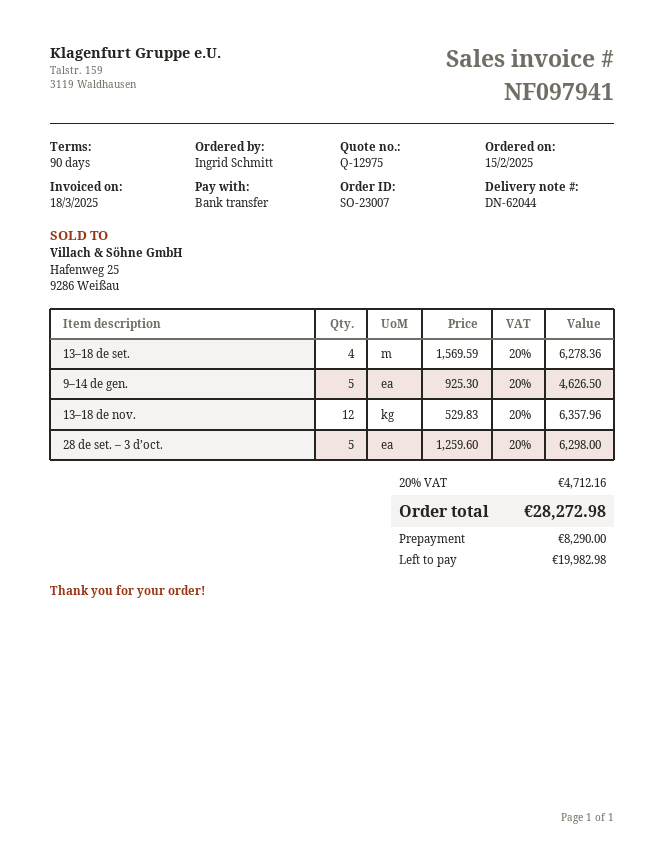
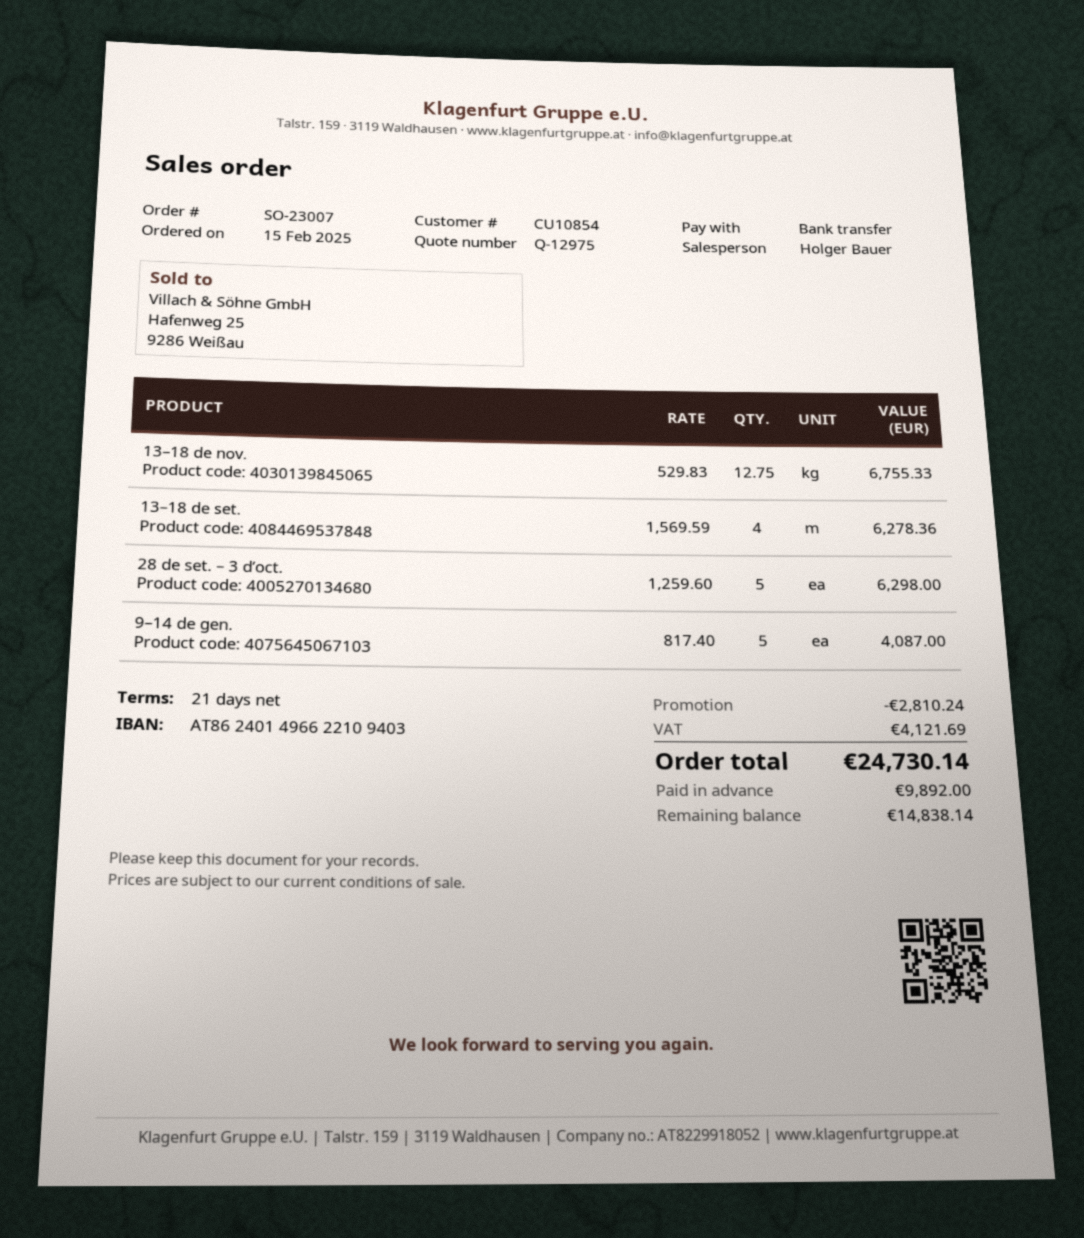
payment terms: 90 days -> 21 days
9–14 de gen.: 5 x 925.30 = 4626.50 -> 5 x 817.40 = 4087.00
13–18 de nov.: 12 x 529.83 = 6357.96 -> 12.75 x 529.83 = 6755.33
discount: none -> 2810.24
tax: 4712.16 -> 4121.69
total: 28272.98 -> 24730.14
deposit: 8290.00 -> 9892.00
balance: 19982.98 -> 14838.14

